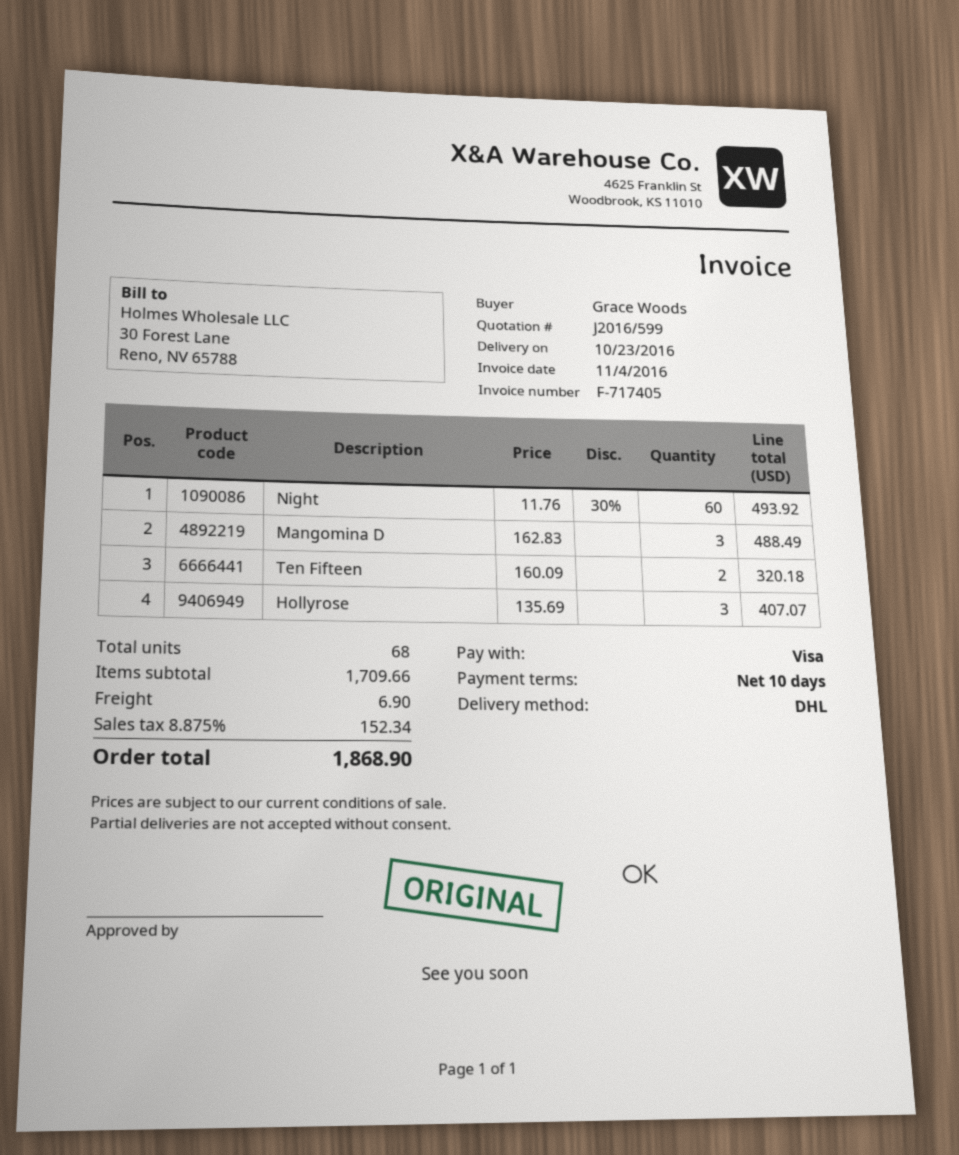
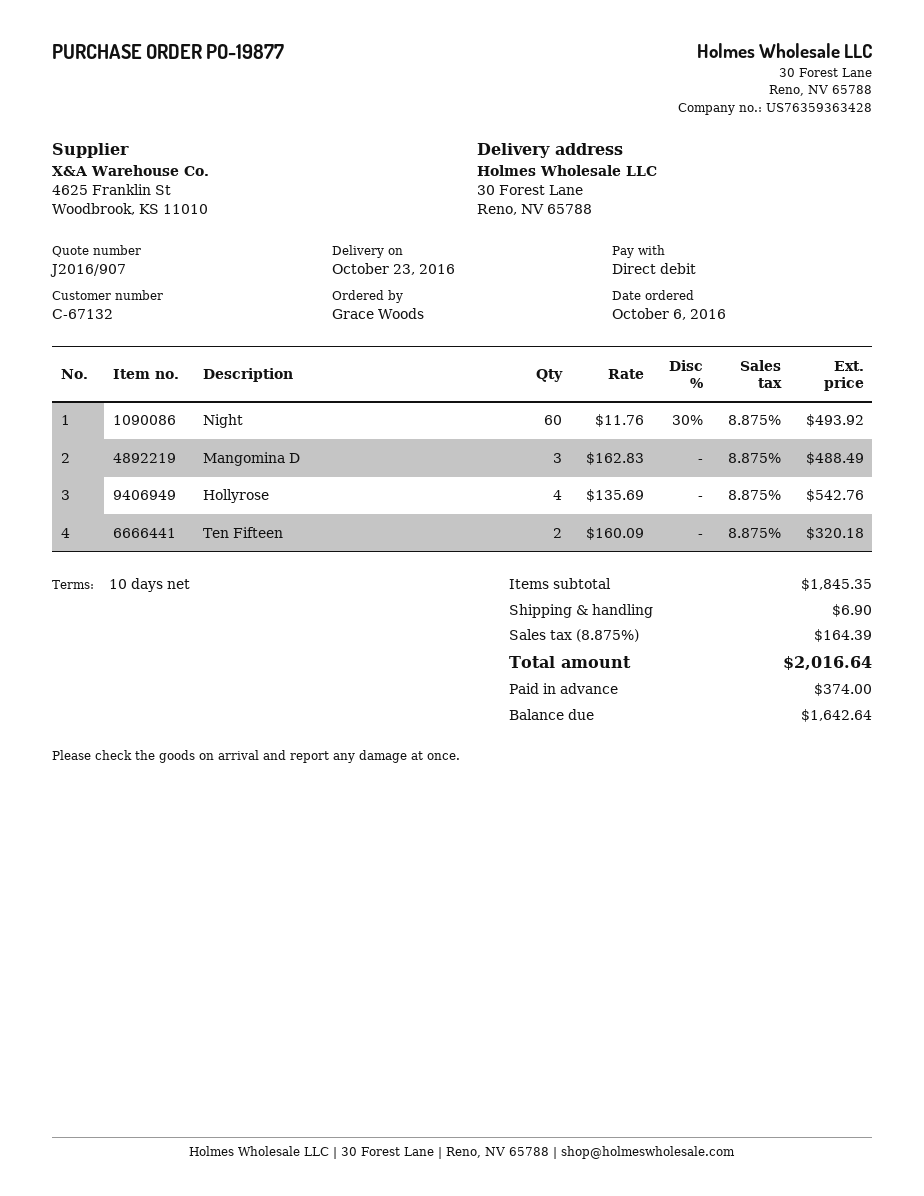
quote number: J2016/599 -> J2016/907
payment method: Visa -> direct debit
Hollyrose: 3 x 135.69 = 407.07 -> 4 x 135.69 = 542.76
subtotal: 1709.66 -> 1845.35
tax: 8.875% = 152.34 -> 8.875% = 164.39
total: 1868.90 -> 2016.64

